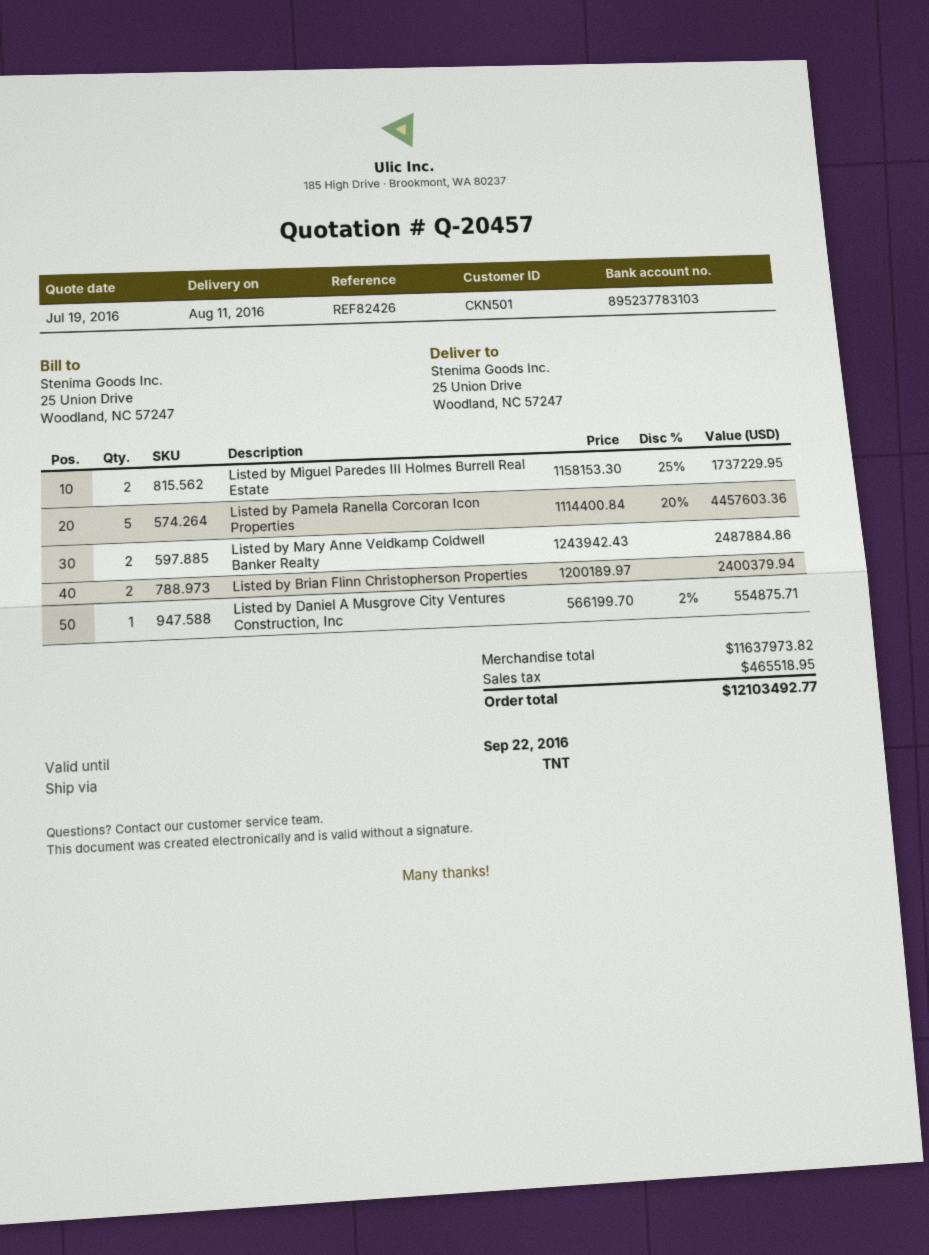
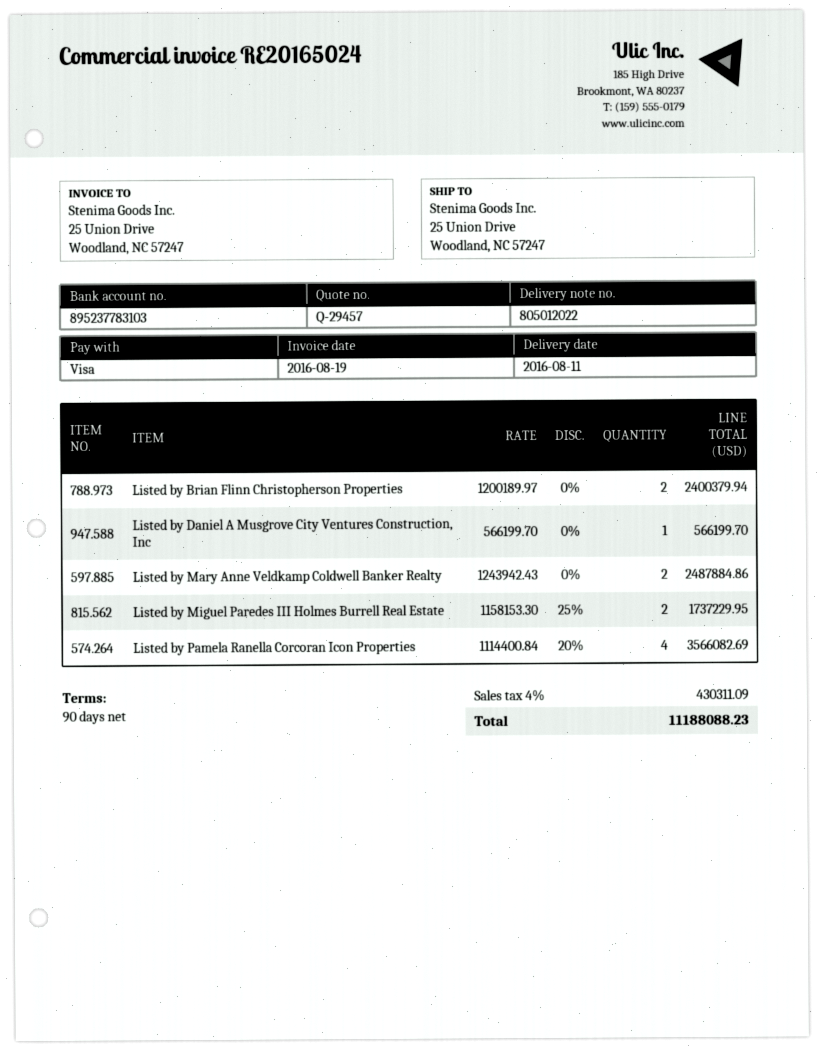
quote number: Q-20457 -> Q-29457
Listed by Pamela Ranella Corcoran Icon Properties: 5 x 1114400.84 - 20% = 4457603.36 -> 4 x 1114400.84 - 20% = 3566082.69
Listed by Daniel A Musgrove City Ventures Construction, Inc: 1 x 566199.70 - 2% = 554875.71 -> 1 x 566199.70 = 566199.70
tax: 465518.95 -> 430311.09
total: 12103492.77 -> 11188088.23

